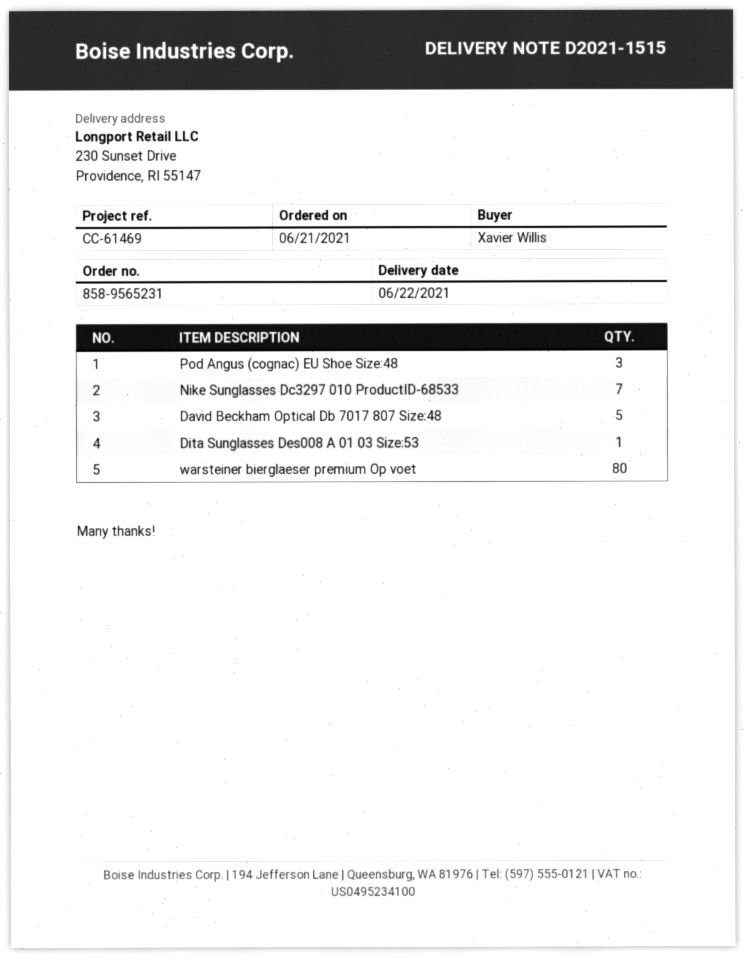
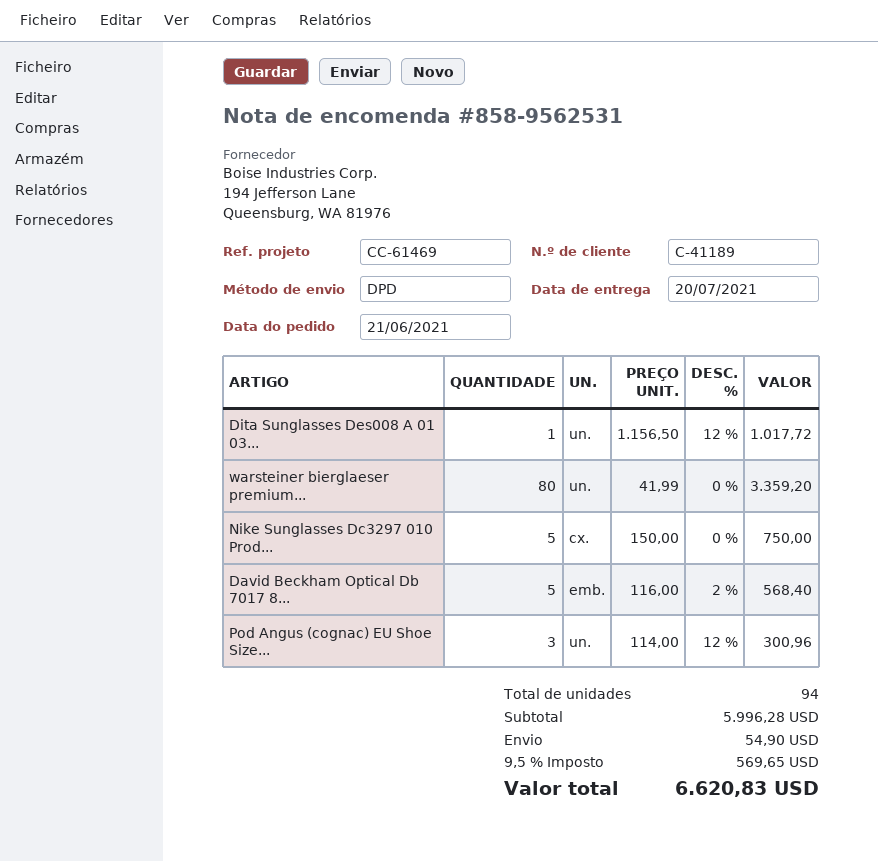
order number: 858-9565231 -> 858-9562531
delivery date: 2021-06-22 -> 2021-07-20
Nike Sunglasses Dc3297 010 ProductID-68533: 7 -> 5

